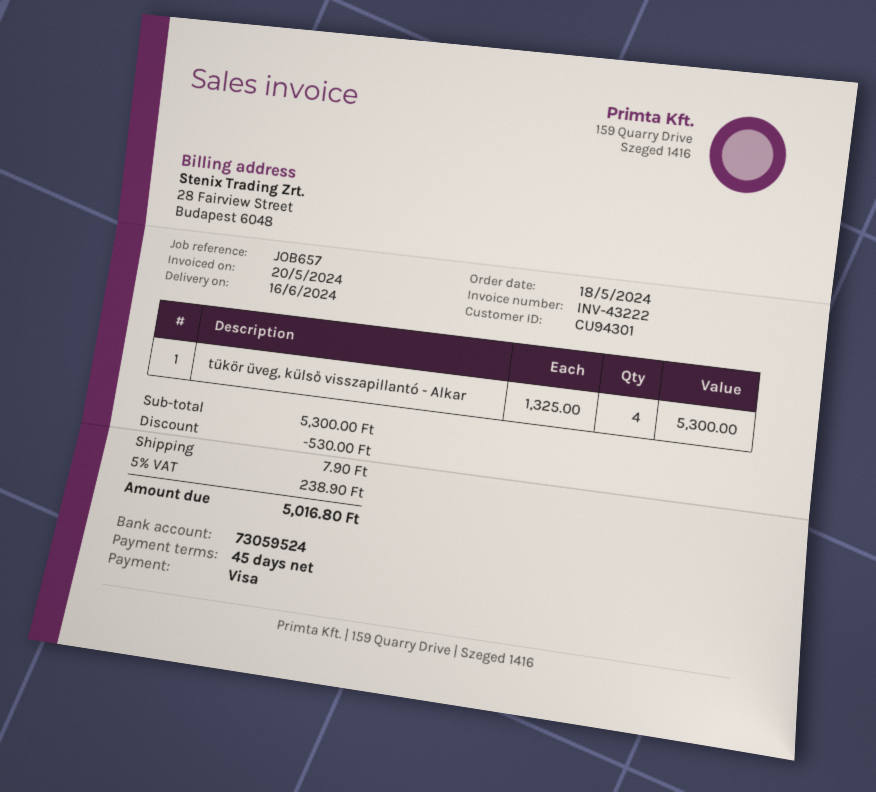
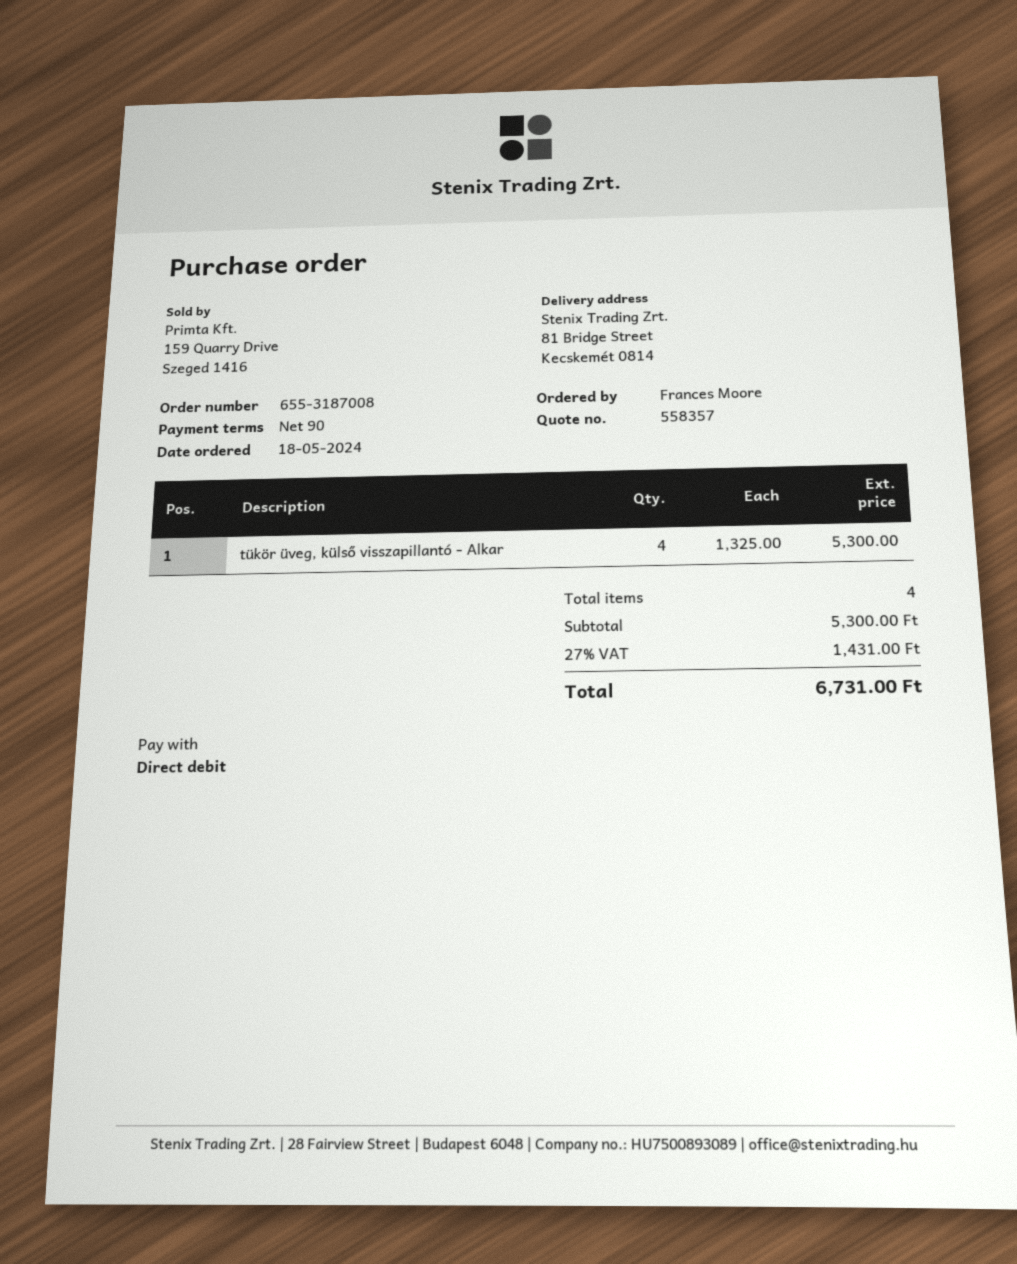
payment terms: 45 days -> 90 days
payment method: Visa -> direct debit
discount: 530.00 -> none
shipping: 7.90 -> none
tax: 5% = 238.90 -> 27% = 1431.00
total: 5016.80 -> 6731.00

